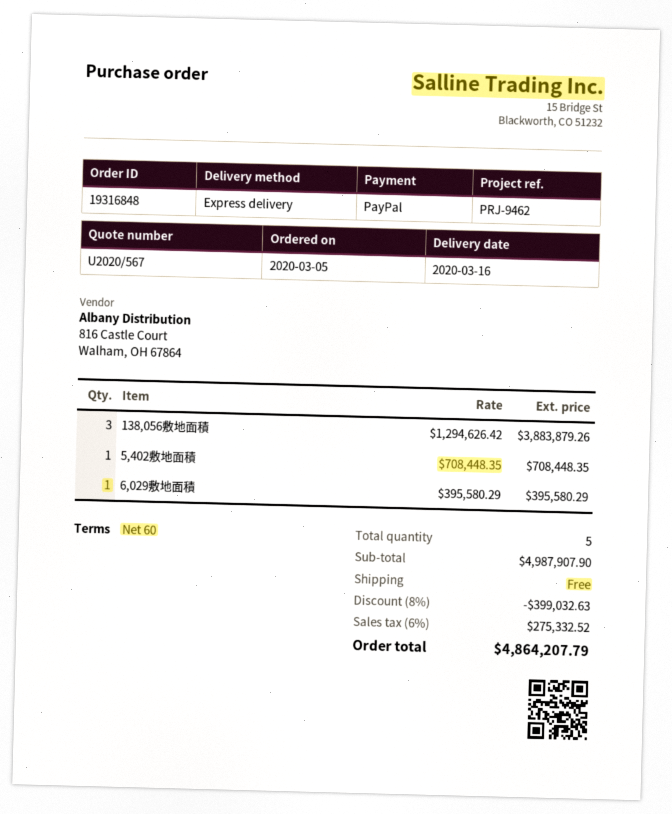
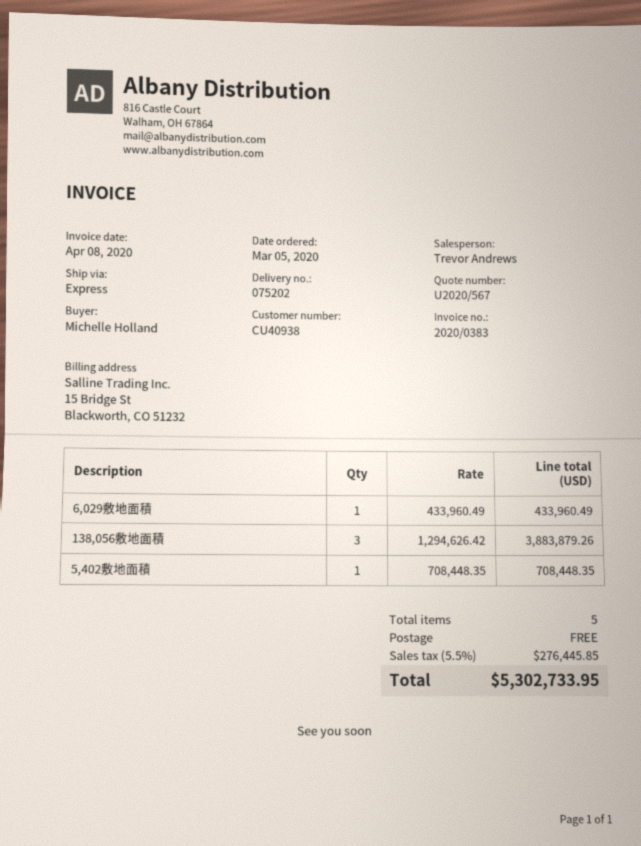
6,029敷地面積: 1 x 395580.29 = 395580.29 -> 1 x 433960.49 = 433960.49
discount: 8% = 399032.63 -> none
tax: 6% = 275332.52 -> 5.5% = 276445.85
total: 4864207.79 -> 5302733.95

